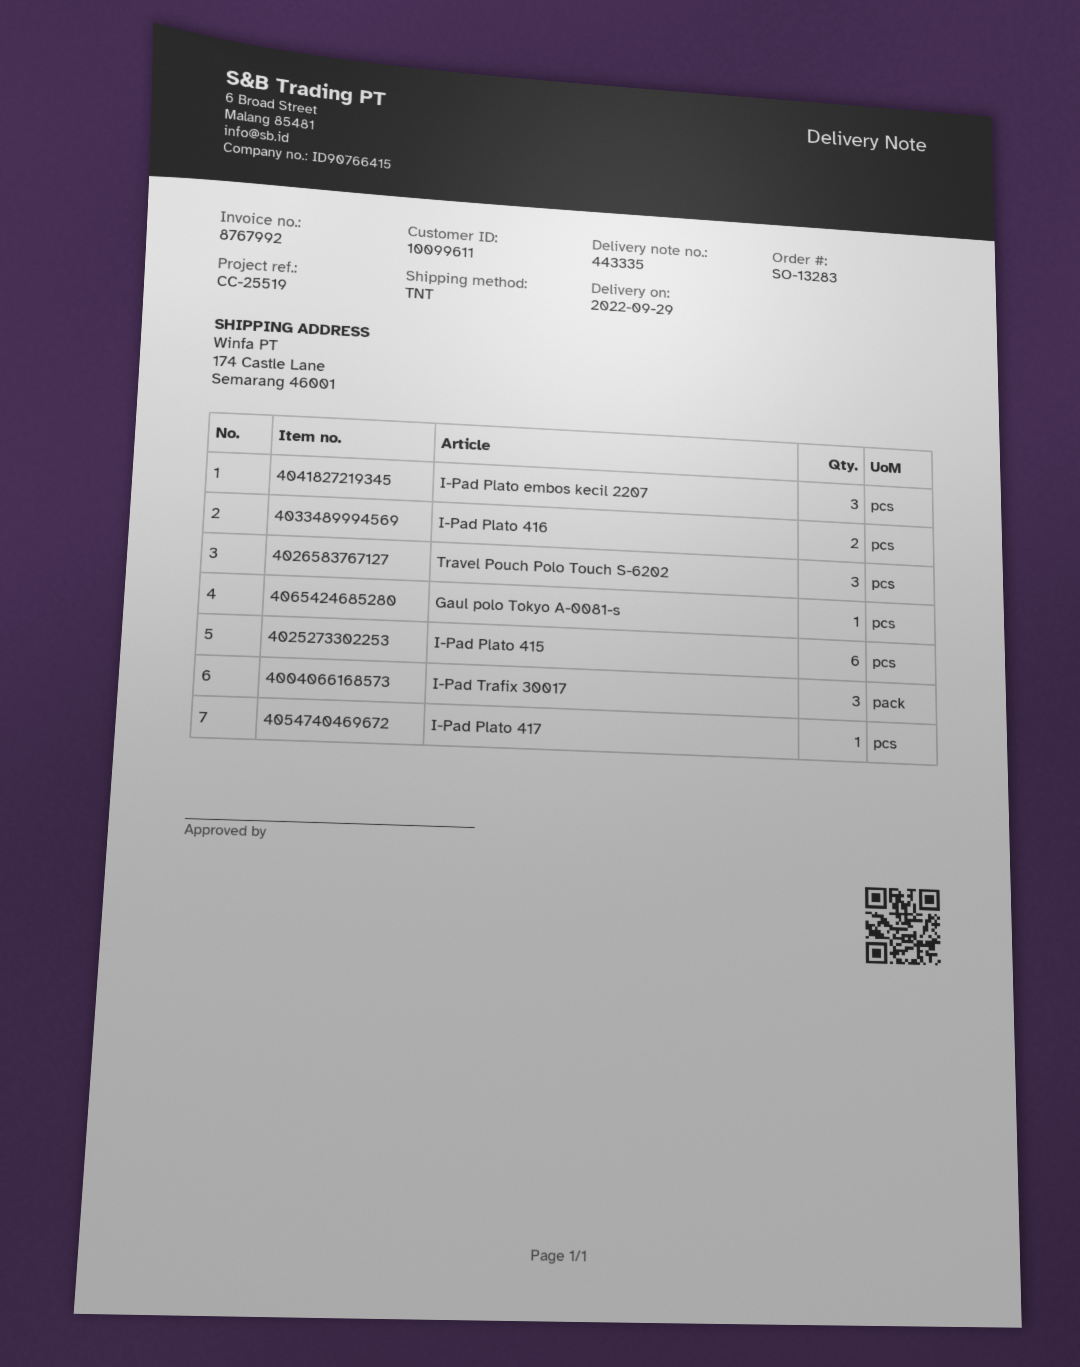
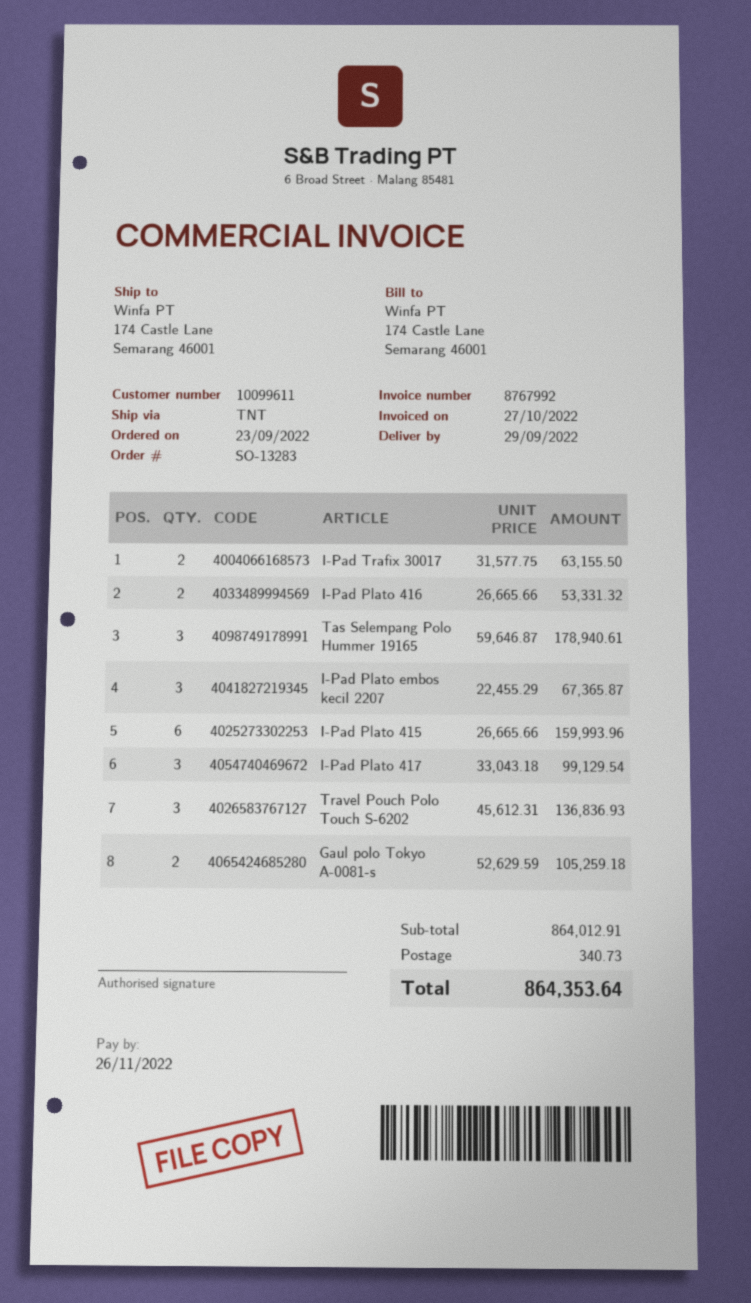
Gaul polo Tokyo A-0081-s: 1 -> 2
I-Pad Trafix 30017: 3 -> 2
I-Pad Plato 417: 1 -> 3
Tas Selempang Polo Hummer 19165: none -> 3

